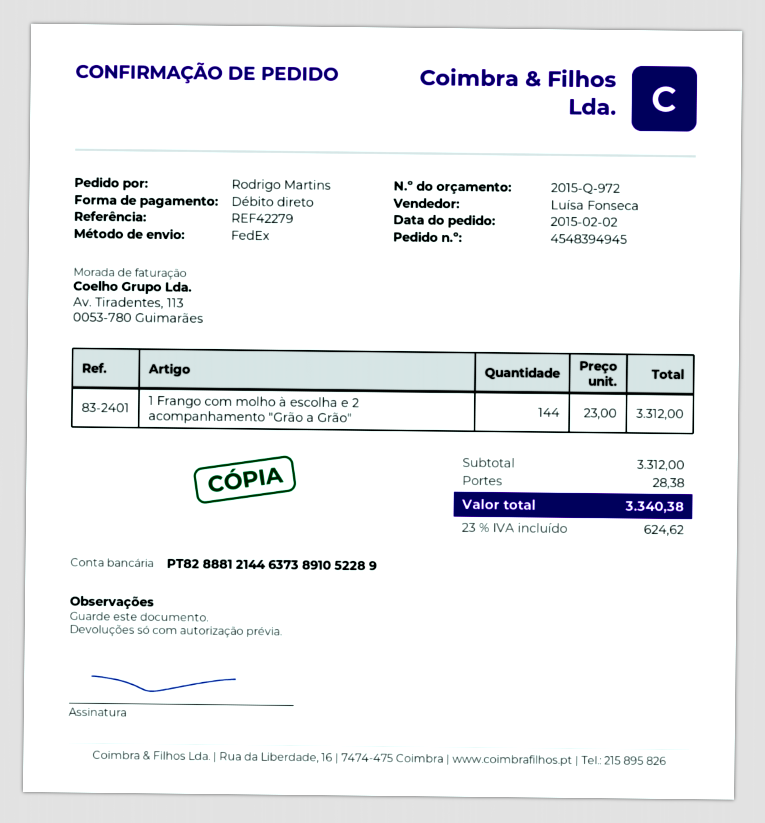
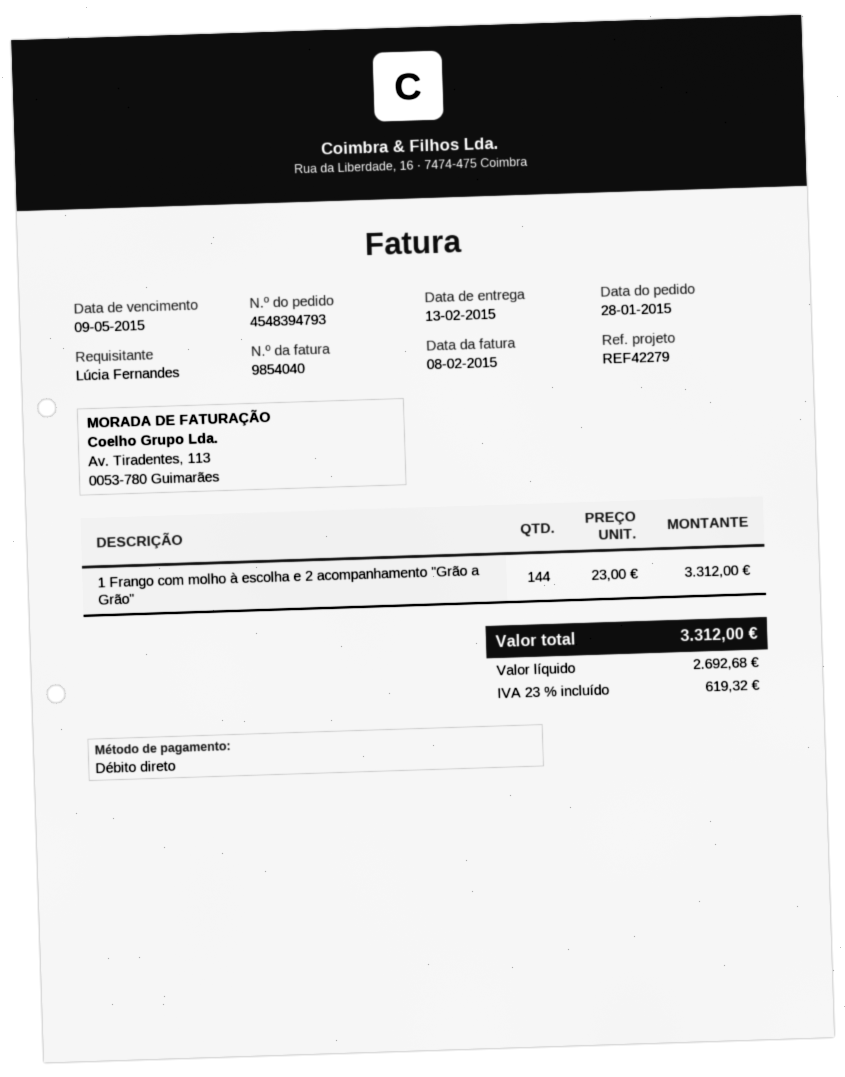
order number: 4548394945 -> 4548394793
order date: 2015-02-02 -> 2015-01-28
ordered by: Rodrigo Martins -> Lúcia Fernandes
shipping: 28.38 -> none
tax: 23% = 624.62 -> 23% = 619.32
total: 3340.38 -> 3312.00

